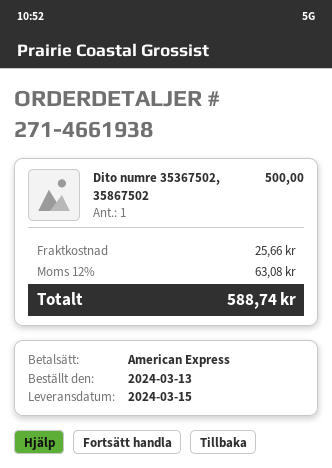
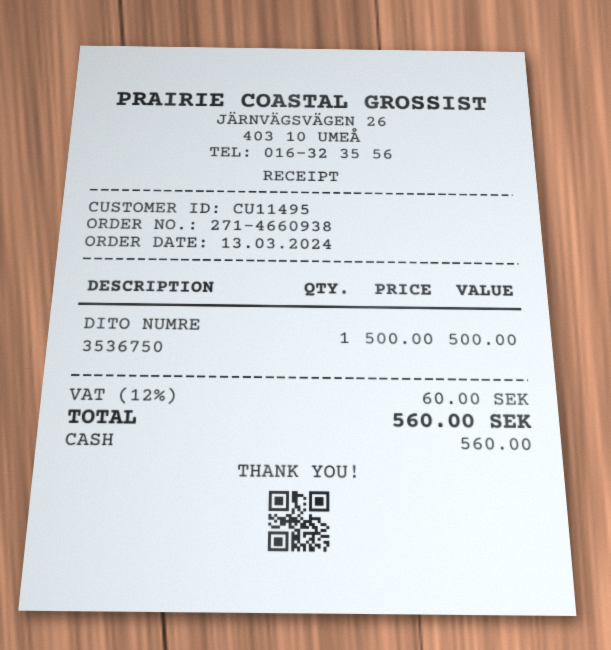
order number: 271-4661938 -> 271-4660938
payment method: American Express -> cash
shipping: 25.66 -> none
tax: 12% = 63.08 -> 12% = 60.00
total: 588.74 -> 560.00

